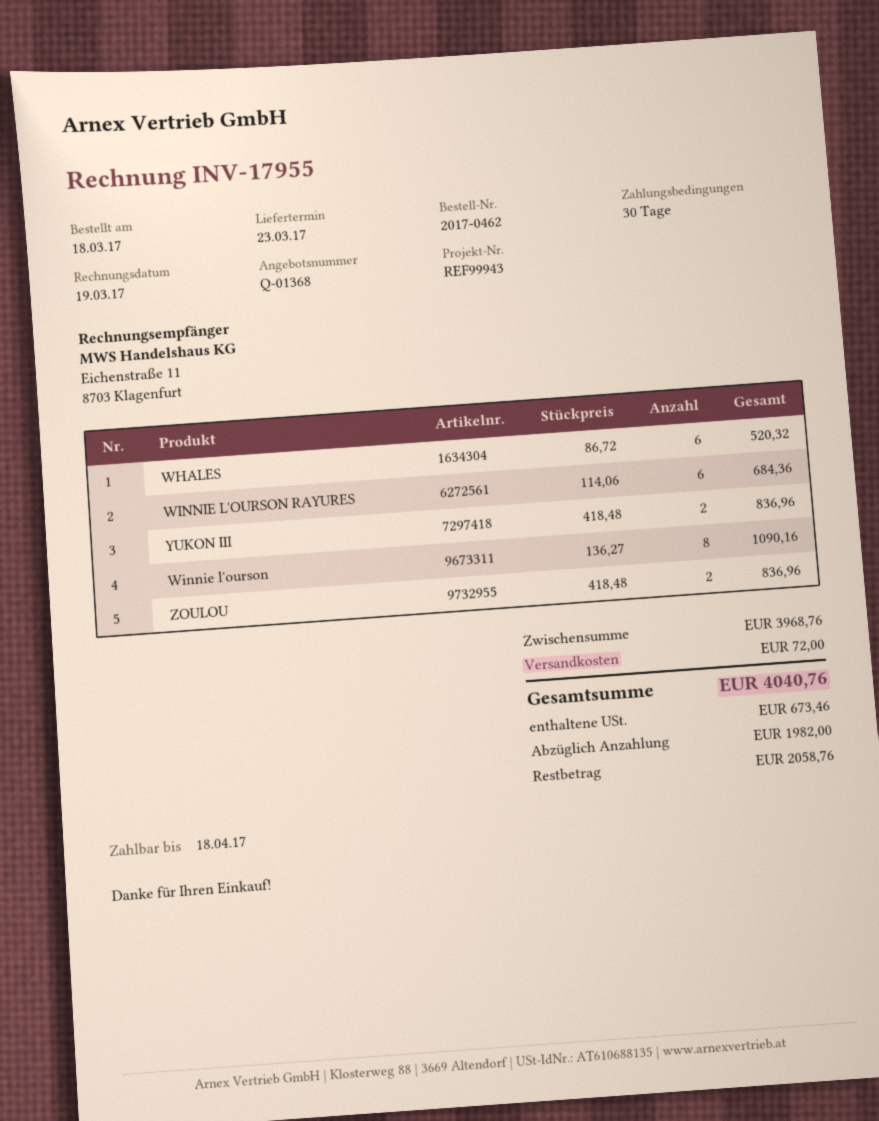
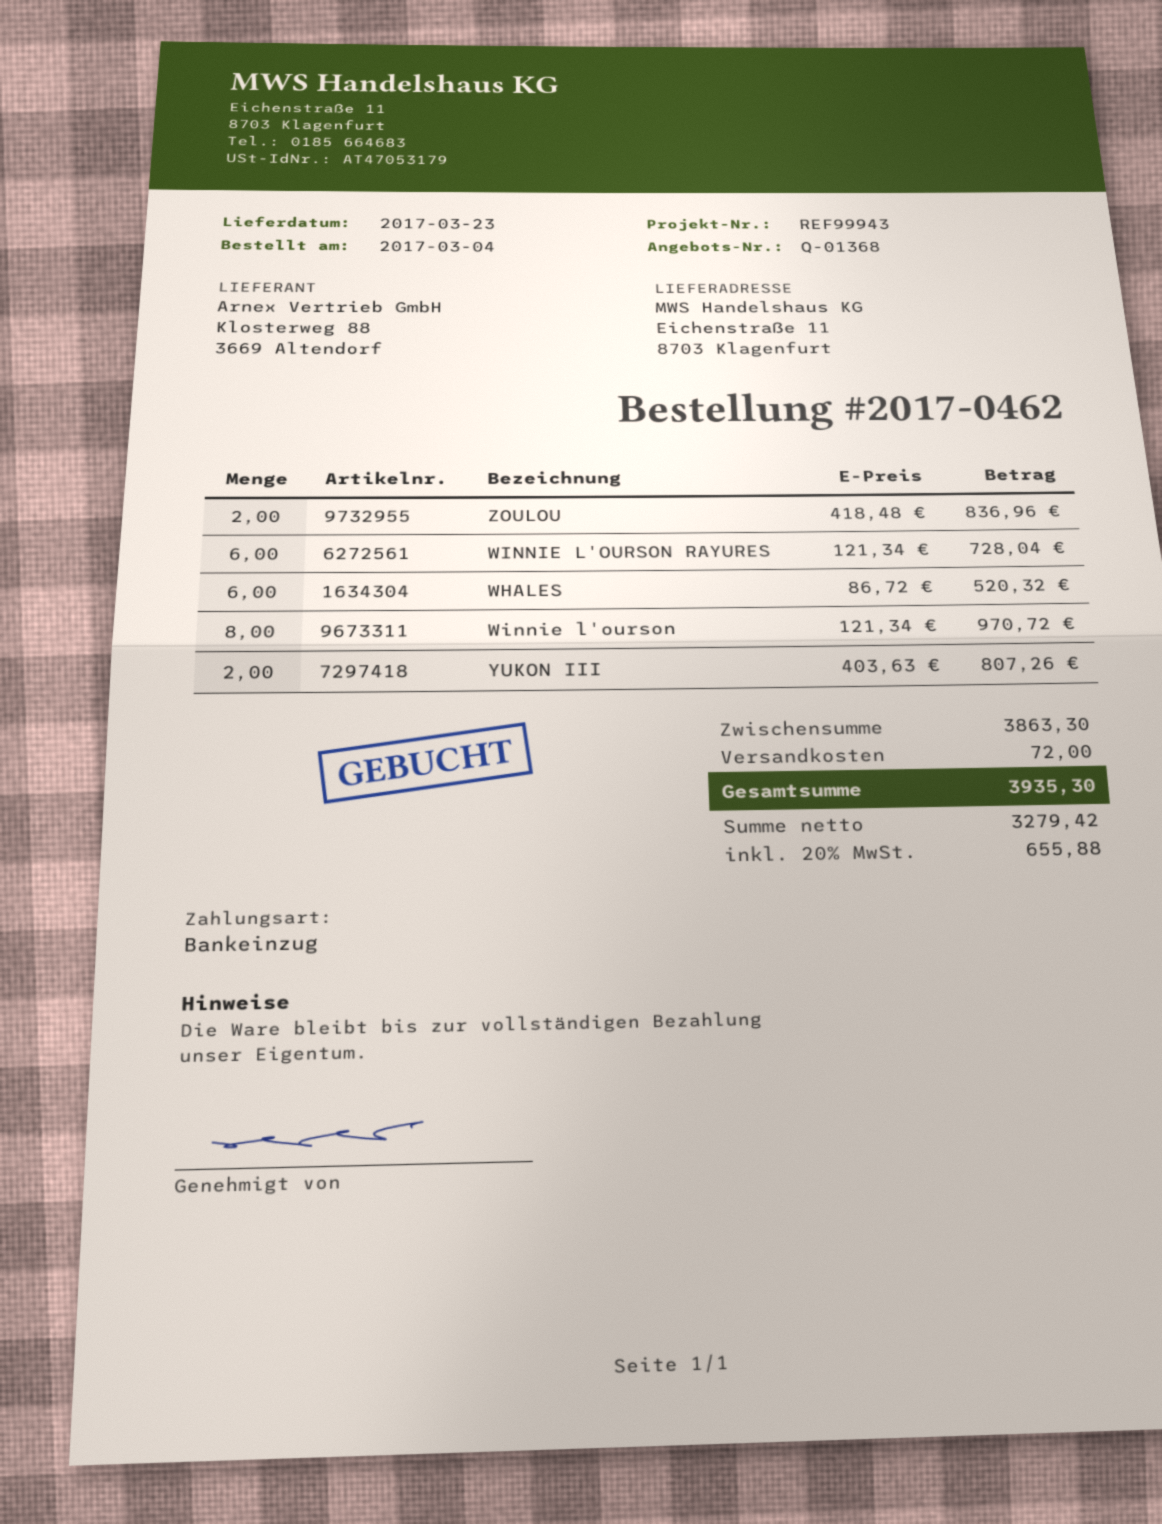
order date: 2017-03-18 -> 2017-03-04
WINNIE L'OURSON RAYURES: 6 x 114.06 = 684.36 -> 6 x 121.34 = 728.04
YUKON III: 2 x 418.48 = 836.96 -> 2 x 403.63 = 807.26
Winnie l'ourson: 8 x 136.27 = 1090.16 -> 8 x 121.34 = 970.72
subtotal: 3968.76 -> 3863.30
tax: 673.46 -> 655.88
total: 4040.76 -> 3935.30

